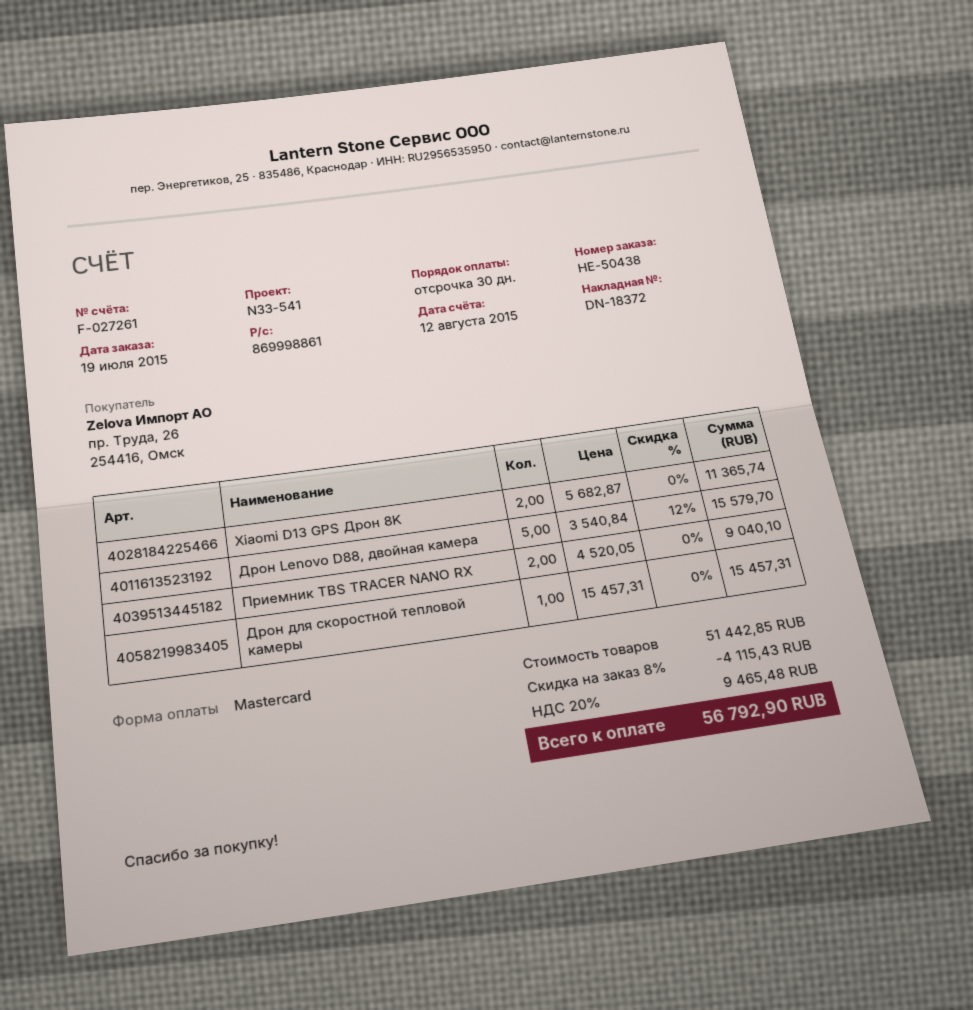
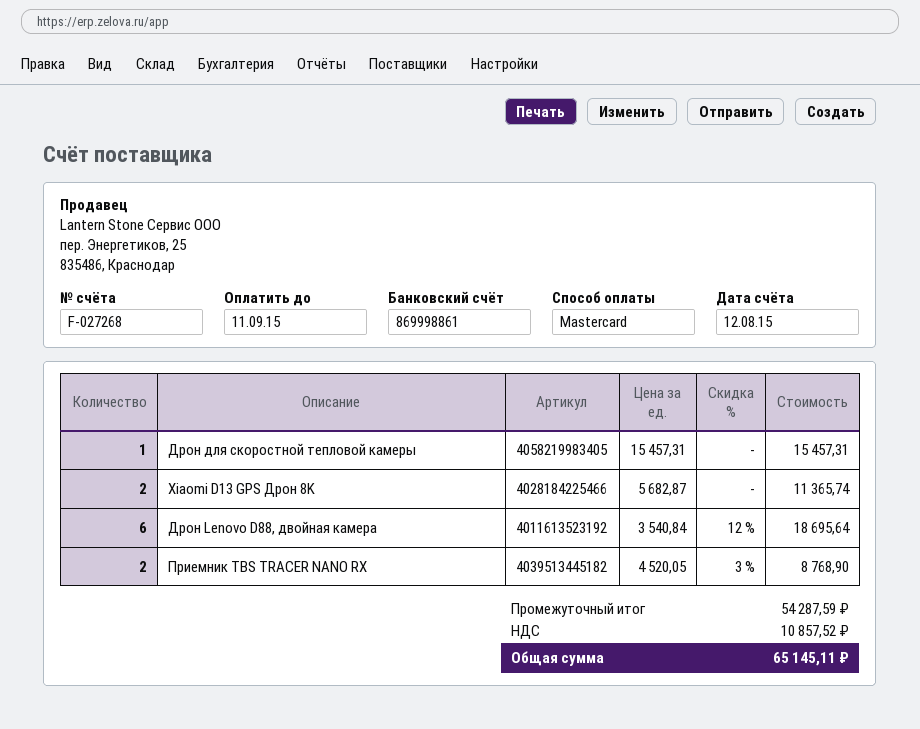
invoice number: F-027261 -> F-027268
Дрон Lenovo D88, двойная камера: 5 x 3540.84 - 12% = 15579.70 -> 6 x 3540.84 - 12% = 18695.64
Приемник TBS TRACER NANO RX: 2 x 4520.05 = 9040.10 -> 2 x 4520.05 - 3% = 8768.90
subtotal: 51442.85 -> 54287.59
discount: 8% = 4115.43 -> none
tax: 9465.48 -> 10857.52
total: 56792.90 -> 65145.11

